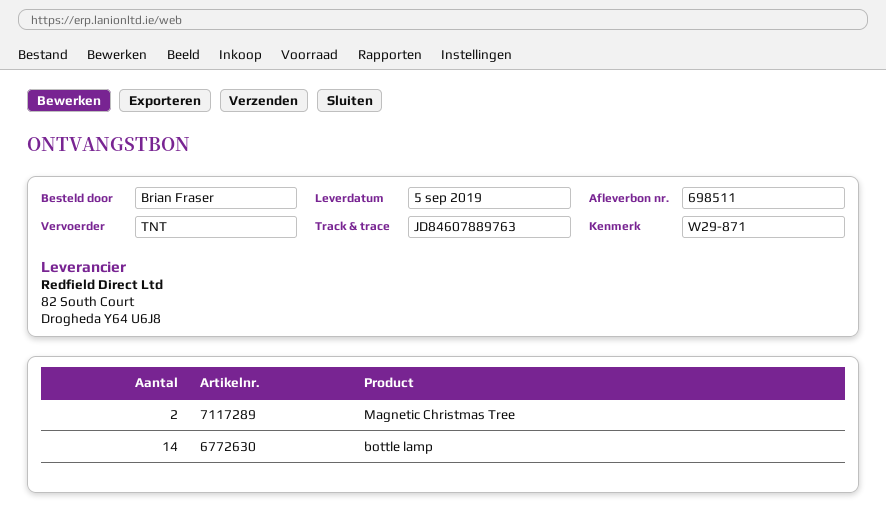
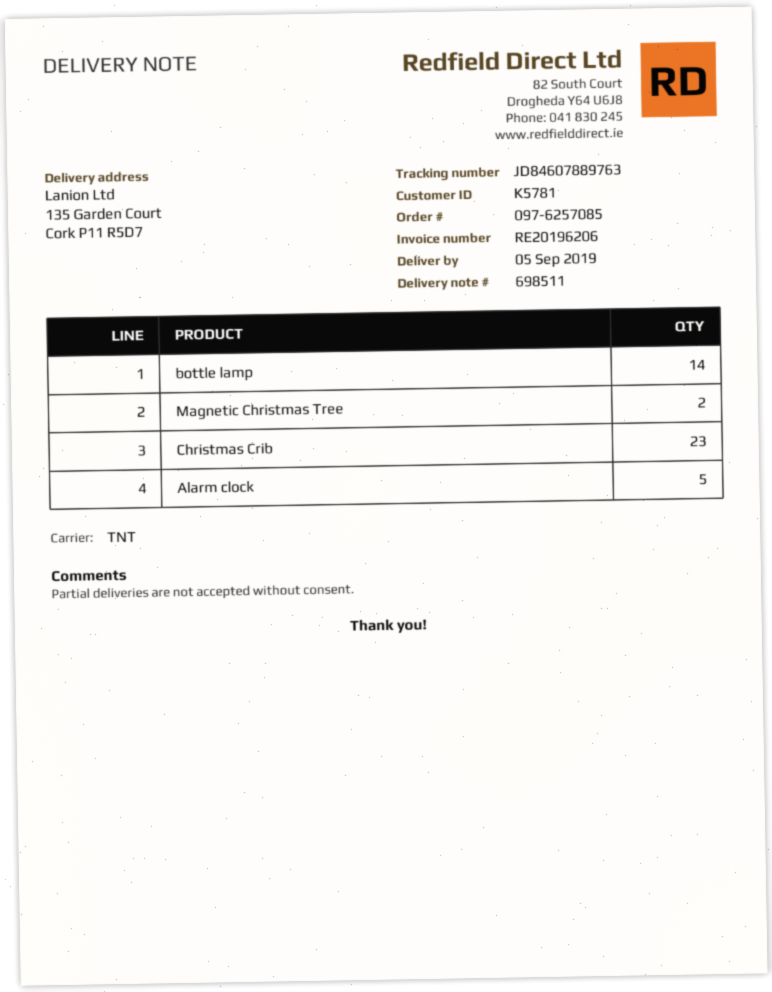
Christmas Crib: none -> 23
Alarm clock: none -> 5

